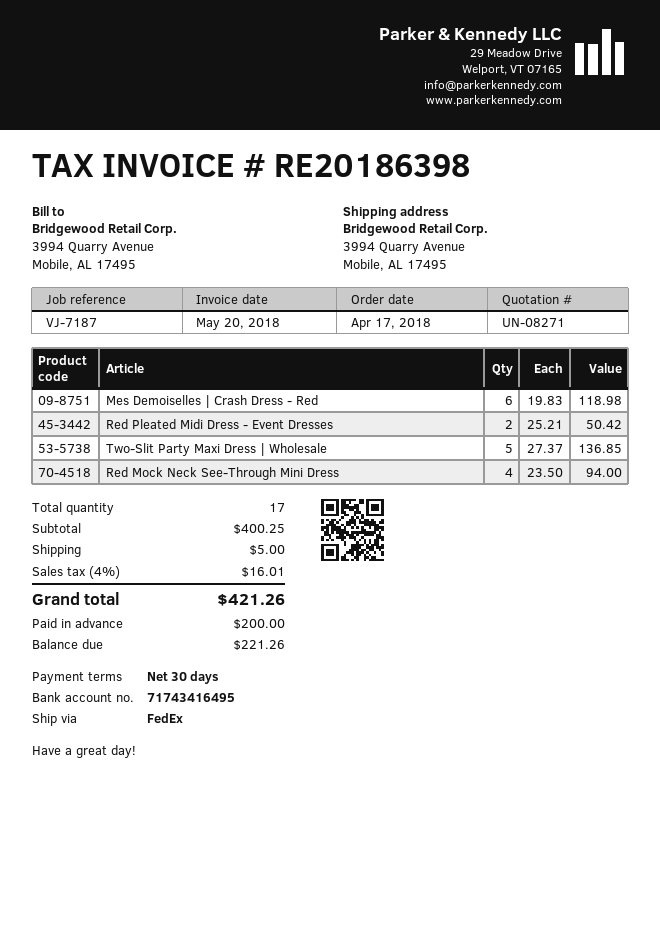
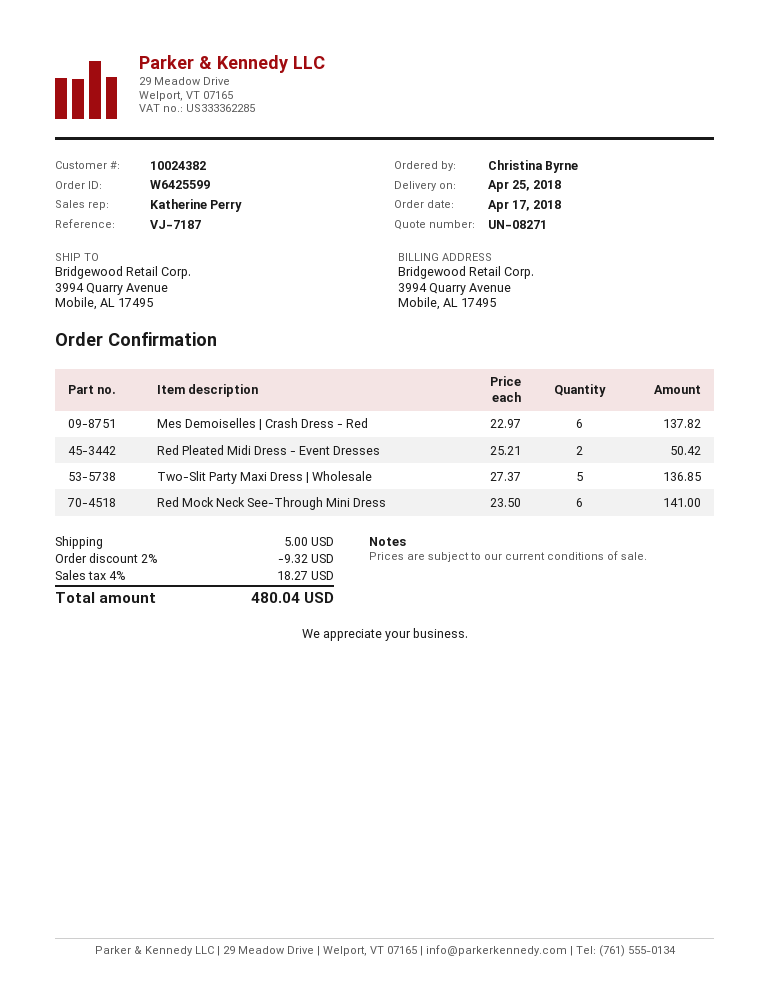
Mes Demoiselles | Crash Dress - Red: 6 x 19.83 = 118.98 -> 6 x 22.97 = 137.82
Red Mock Neck See-Through Mini Dress: 4 x 23.50 = 94.00 -> 6 x 23.50 = 141.00
discount: none -> 2% = 9.32
tax: 4% = 16.01 -> 4% = 18.27
total: 421.26 -> 480.04

